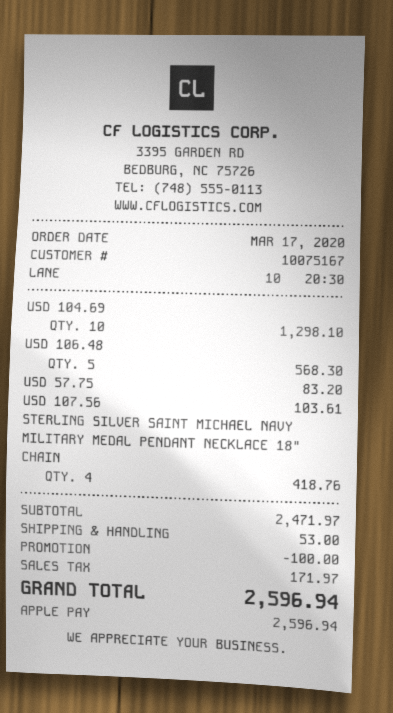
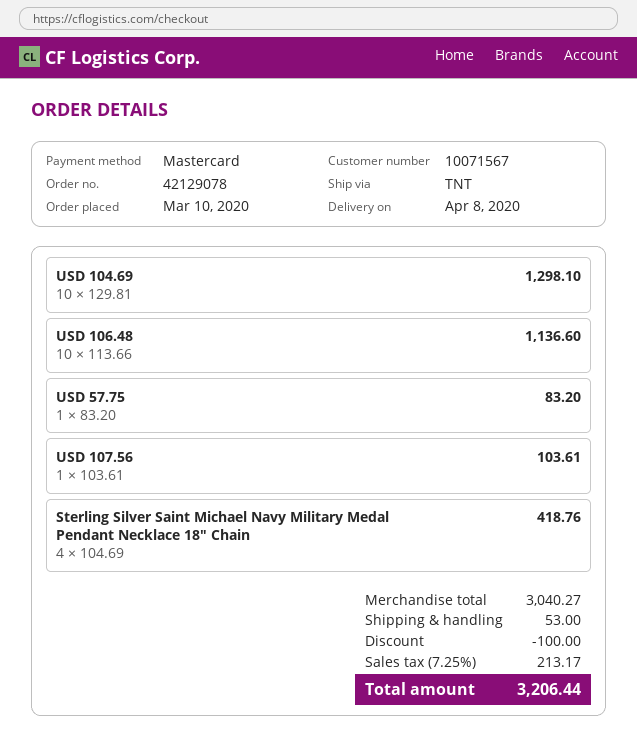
order date: 2020-03-17 -> 2020-03-10
customer number: 10075167 -> 10071567
payment method: Apple Pay -> Mastercard
USD 106.48: 5 for 568.30 -> 10 for 1136.60
subtotal: 2471.97 -> 3040.27
tax: 171.97 -> 213.17
total: 2596.94 -> 3206.44

